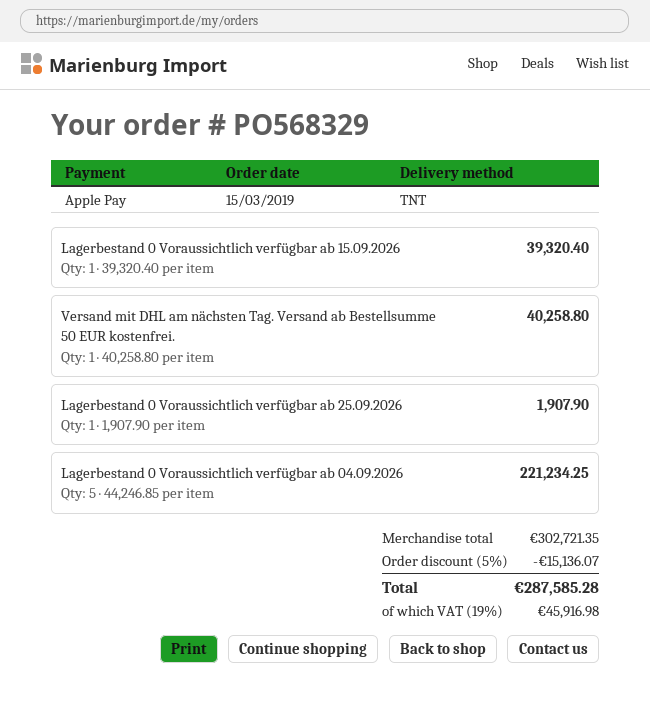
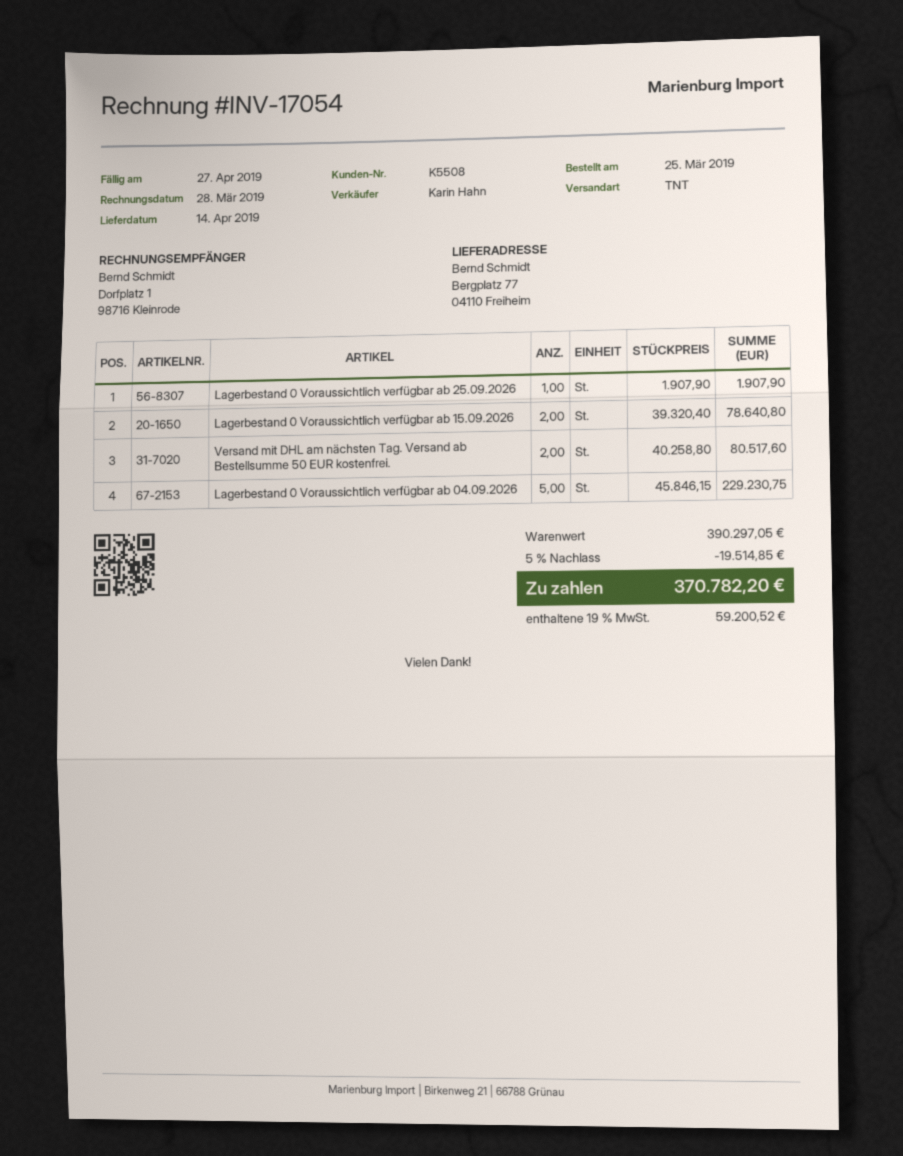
order date: 2019-03-15 -> 2019-03-25
Lagerbestand 0 Voraussichtlich verfügbar ab 15.09.2026: 1 x 39320.40 = 39320.40 -> 2 x 39320.40 = 78640.80
Versand mit DHL am nächsten Tag. Versand ab Bestellsumme 50 EUR kostenfrei.: 1 x 40258.80 = 40258.80 -> 2 x 40258.80 = 80517.60
Lagerbestand 0 Voraussichtlich verfügbar ab 04.09.2026: 5 x 44246.85 = 221234.25 -> 5 x 45846.15 = 229230.75
subtotal: 302721.35 -> 390297.05
discount: 5% = 15136.07 -> 5% = 19514.85
tax: 19% = 45916.98 -> 19% = 59200.52
total: 287585.28 -> 370782.20

